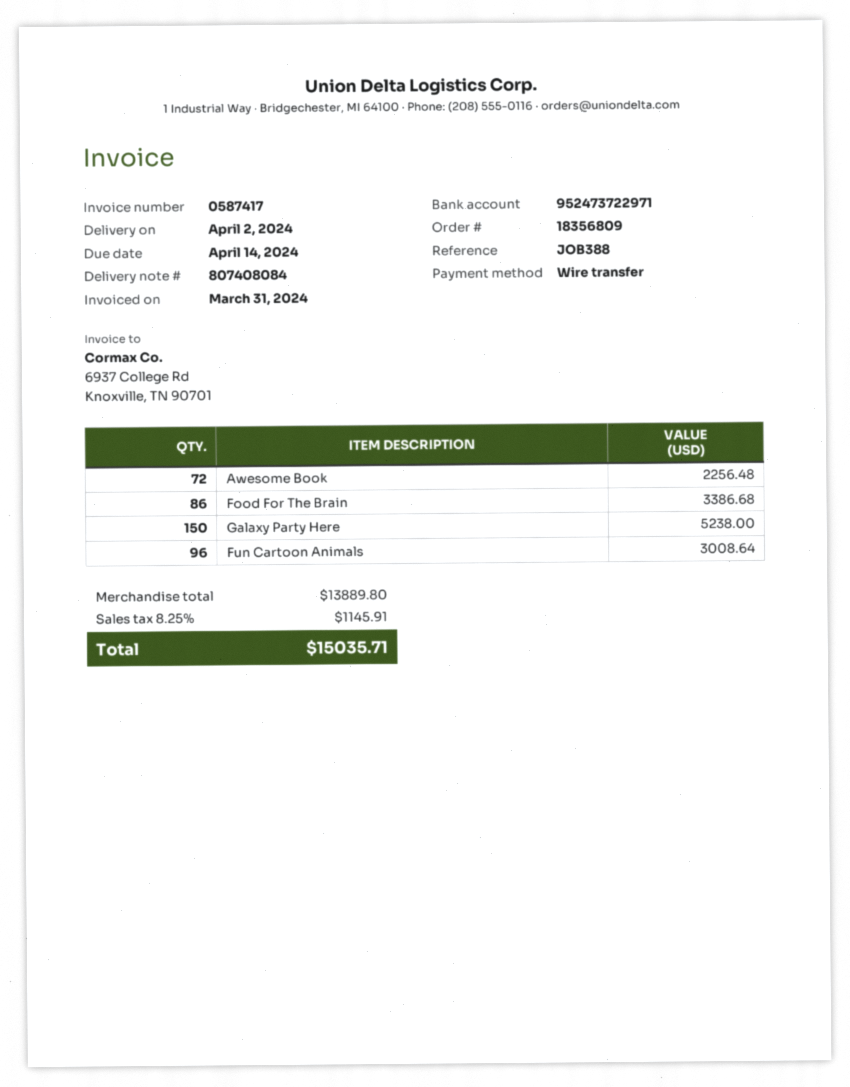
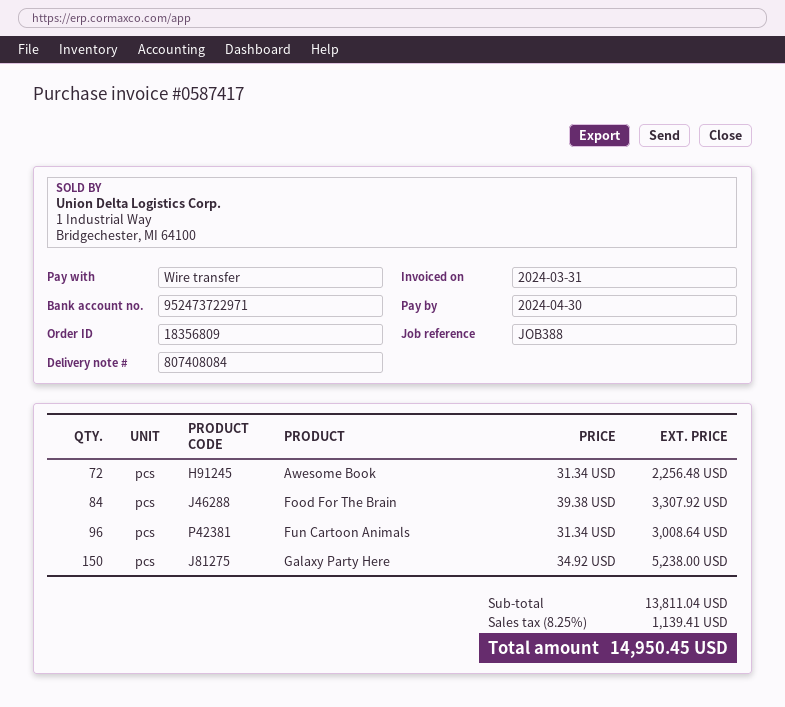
due date: 2024-04-14 -> 2024-04-30
Food For The Brain: 86 for 3386.68 -> 84 for 3307.92
subtotal: 13889.80 -> 13811.04
tax: 8.25% = 1145.91 -> 8.25% = 1139.41
total: 15035.71 -> 14950.45

